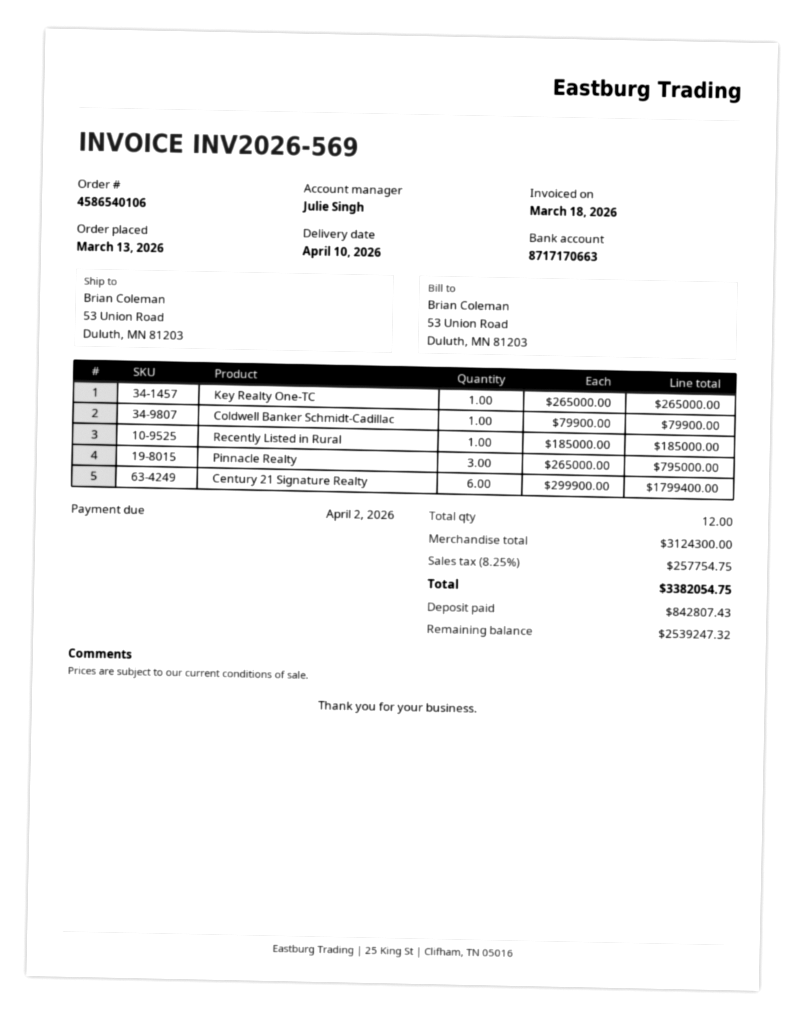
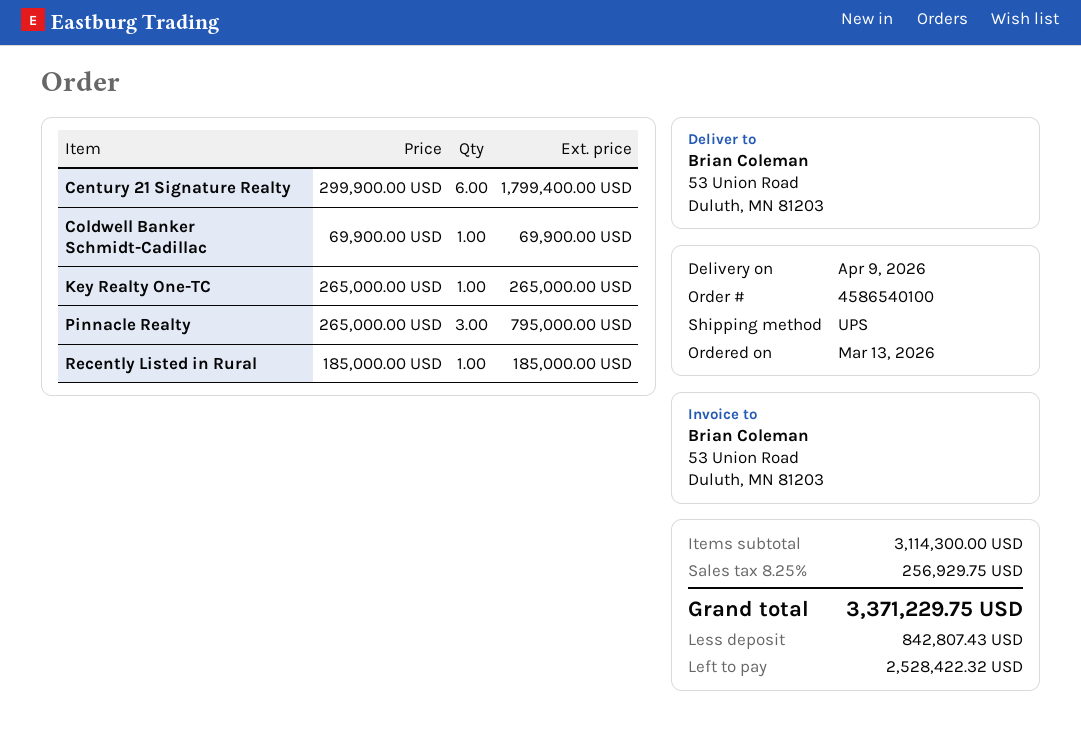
order number: 4586540106 -> 4586540100
delivery date: 2026-04-10 -> 2026-04-09
Coldwell Banker Schmidt-Cadillac: 1 x 79900.00 = 79900.00 -> 1 x 69900.00 = 69900.00
subtotal: 3124300.00 -> 3114300.00
tax: 8.25% = 257754.75 -> 8.25% = 256929.75
total: 3382054.75 -> 3371229.75
balance: 2539247.32 -> 2528422.32

